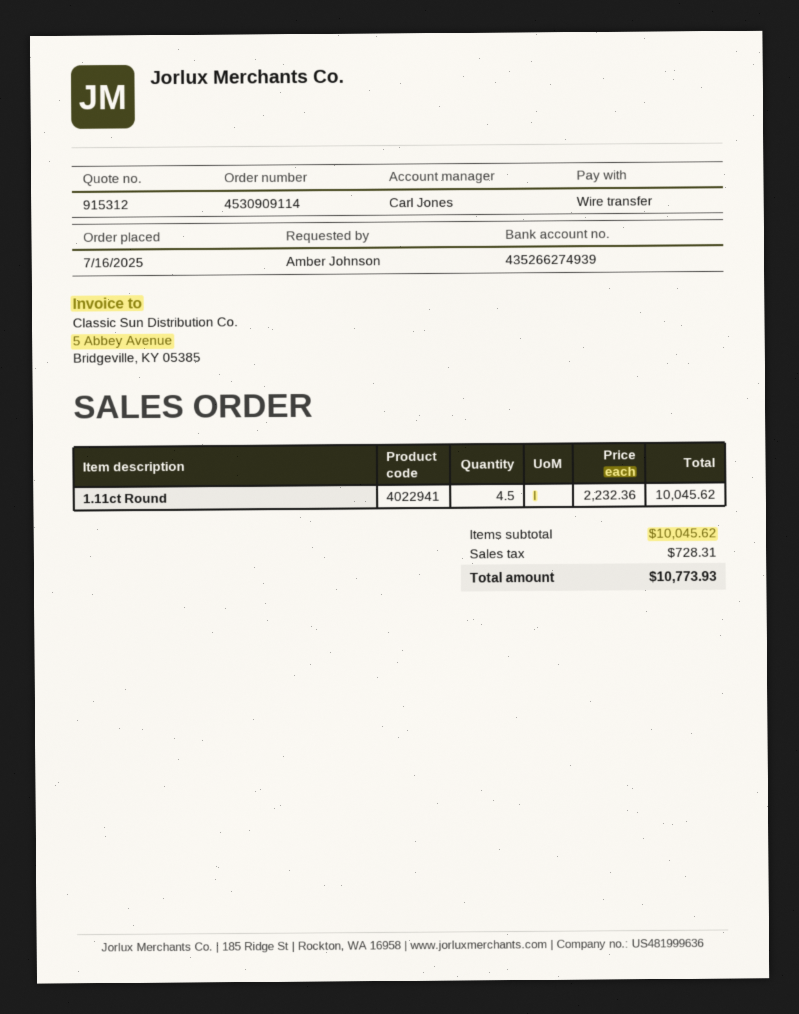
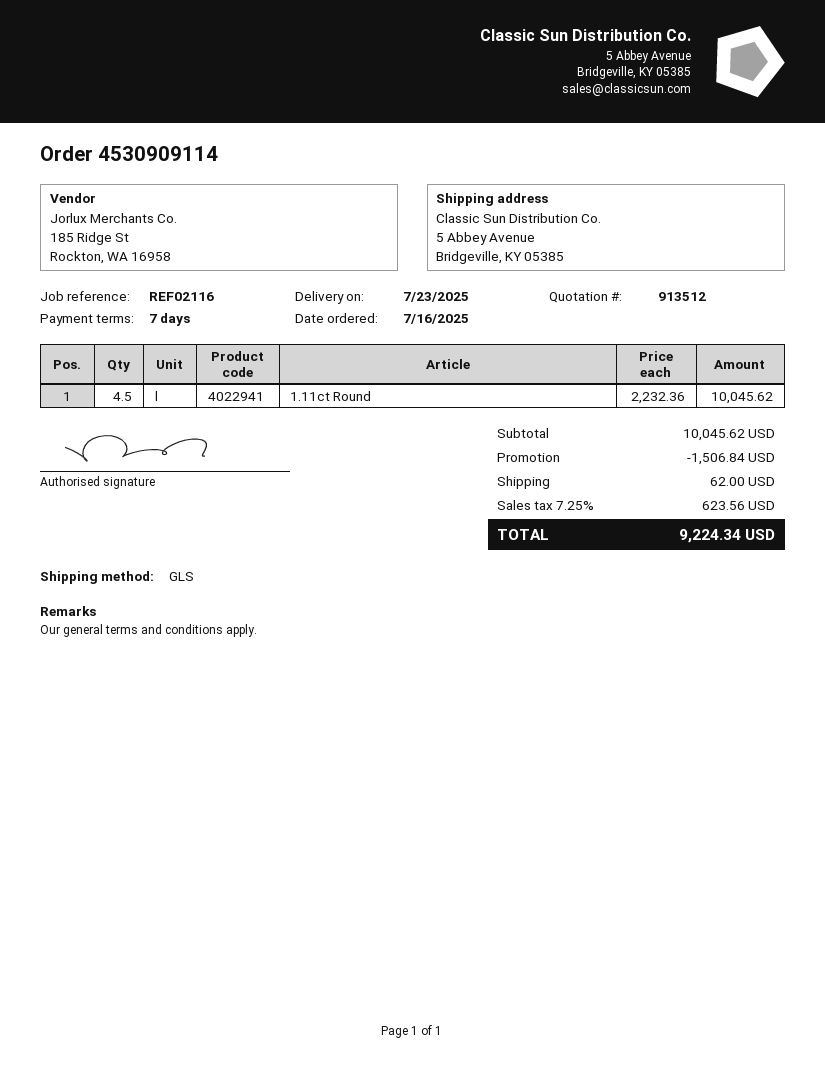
quote number: 915312 -> 913512
discount: none -> 1506.84
shipping: none -> 62.00
tax: 728.31 -> 623.56
total: 10773.93 -> 9224.34

